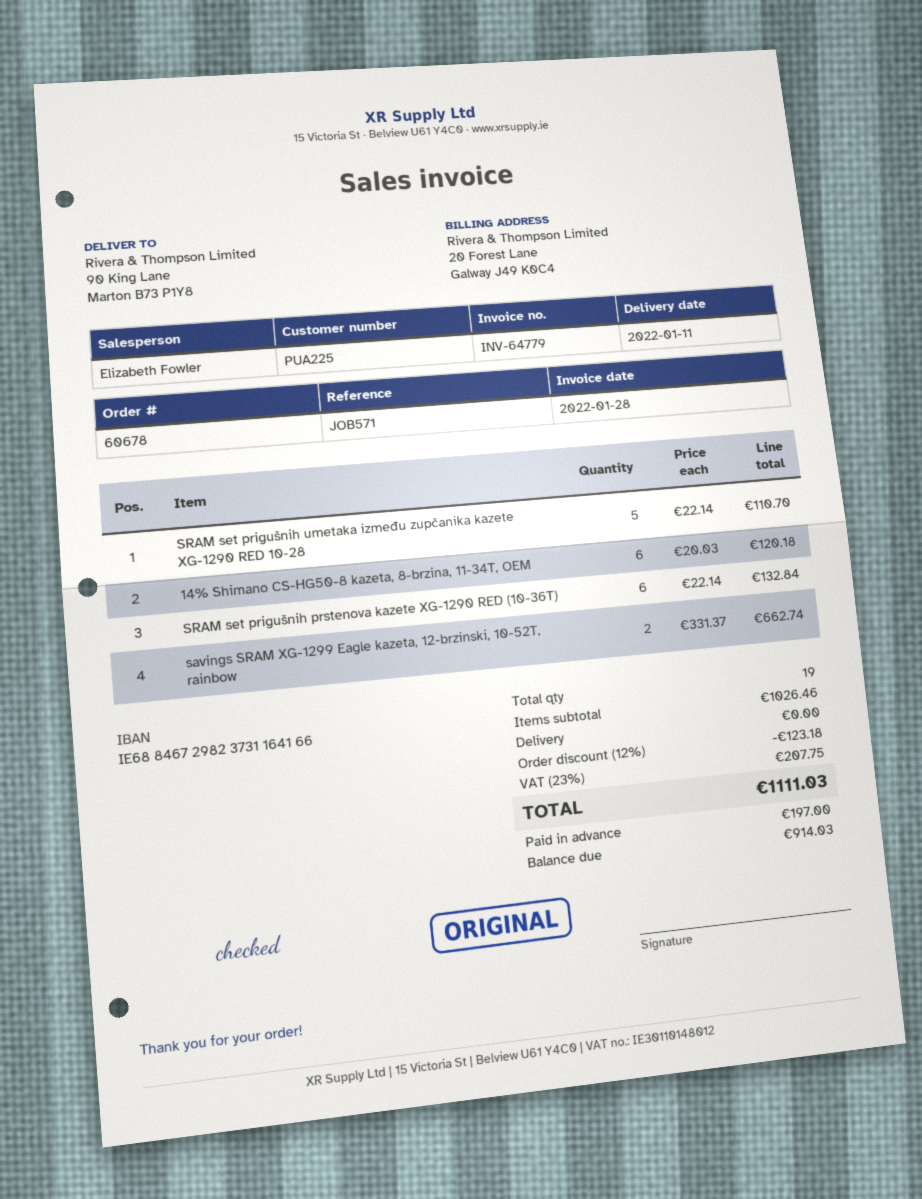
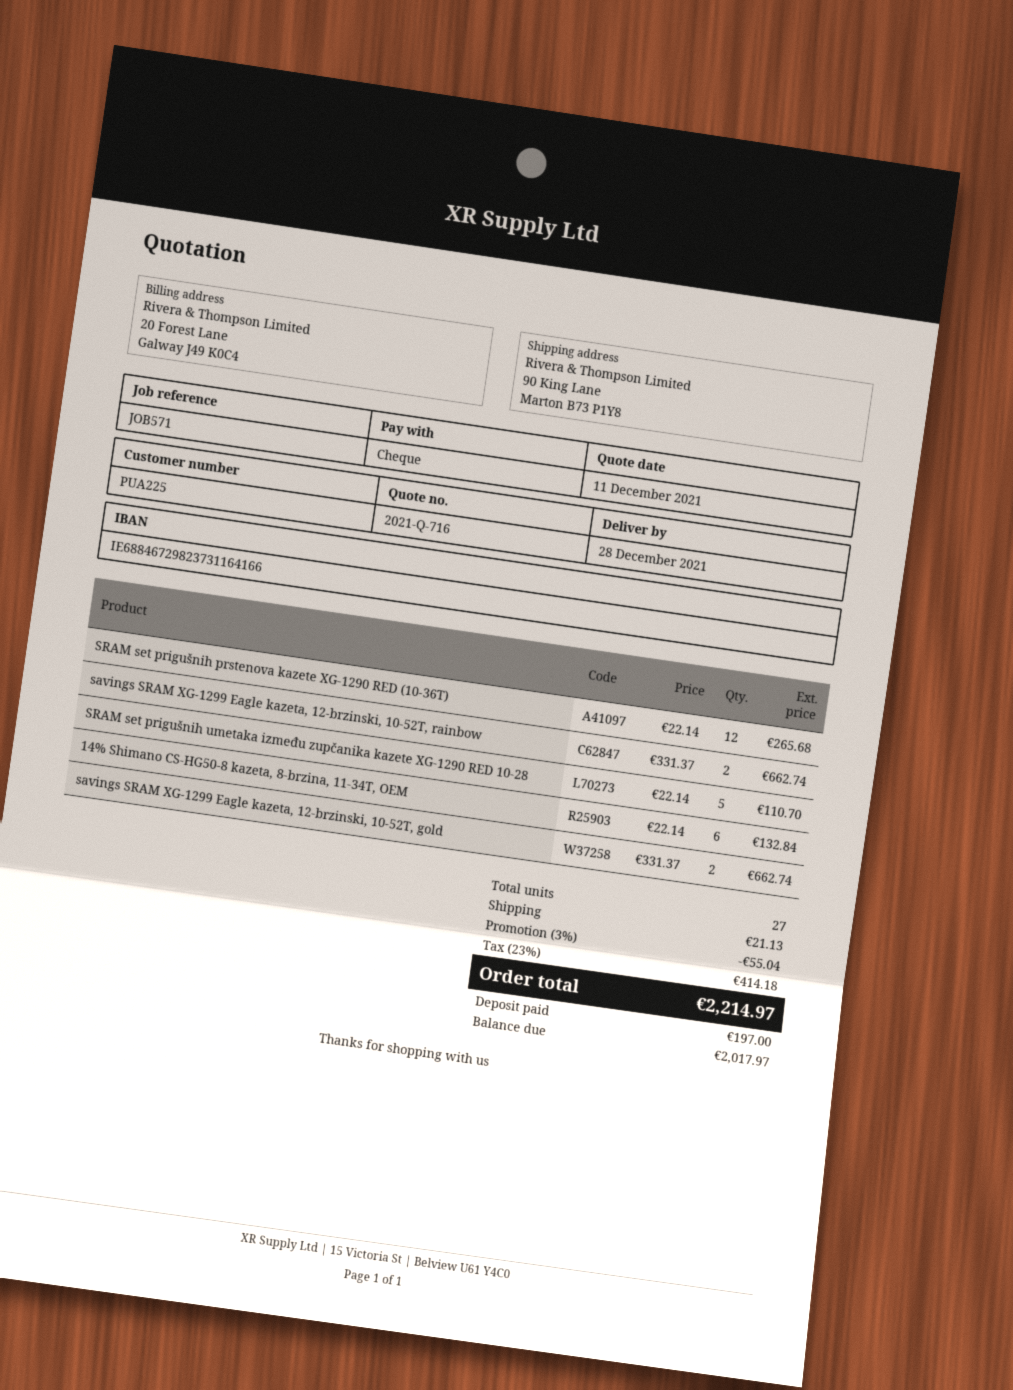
delivery date: 2022-01-11 -> 2021-12-28
14% Shimano CS-HG50-8 kazeta, 8-brzina, 11-34T, OEM: 6 x 20.03 = 120.18 -> 6 x 22.14 = 132.84
SRAM set prigušnih prstenova kazete XG-1290 RED (10-36T): 6 x 22.14 = 132.84 -> 12 x 22.14 = 265.68
savings SRAM XG-1299 Eagle kazeta, 12-brzinski, 10-52T, gold: none -> 2 x 331.37 = 662.74
total quantity: 19 -> 27
discount: 12% = 123.18 -> 3% = 55.04
shipping: 0.00 -> 21.13
tax: 23% = 207.75 -> 23% = 414.18
total: 1111.03 -> 2214.97
balance: 914.03 -> 2017.97

